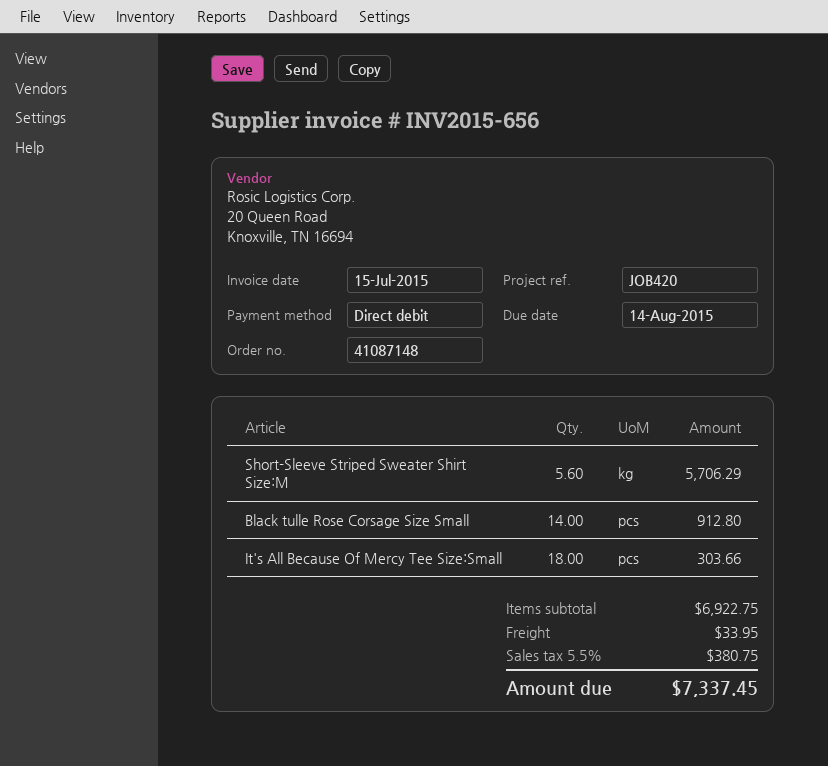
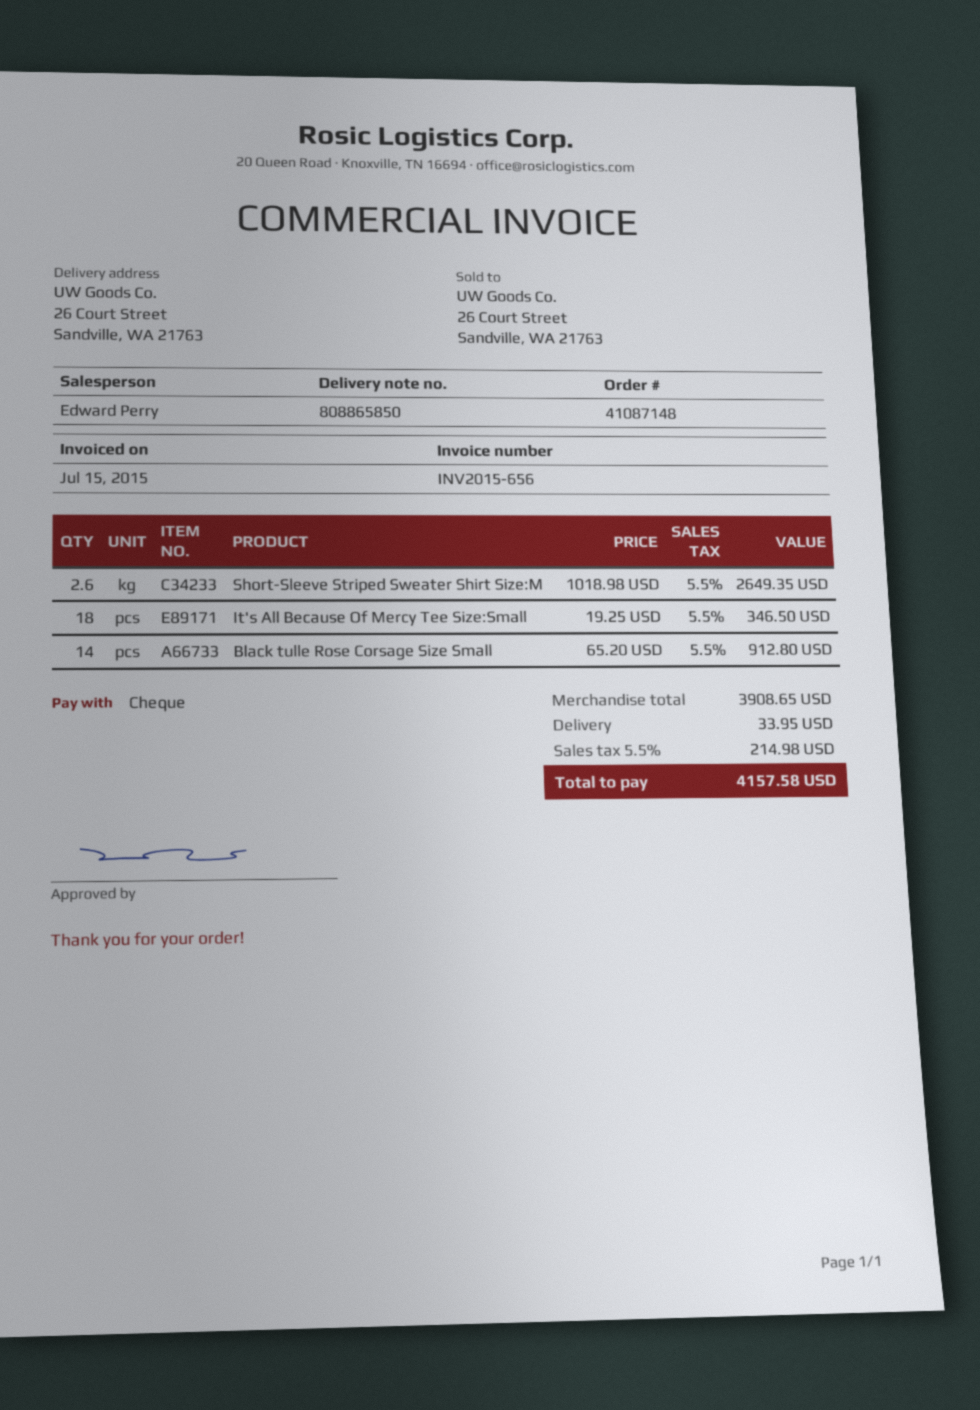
payment method: direct debit -> cheque
Short-Sleeve Striped Sweater Shirt Size:M: 5.6 for 5706.29 -> 2.6 for 2649.35
It's All Because Of Mercy Tee Size:Small: 18 for 303.66 -> 18 for 346.50
subtotal: 6922.75 -> 3908.65
tax: 5.5% = 380.75 -> 5.5% = 214.98
total: 7337.45 -> 4157.58

